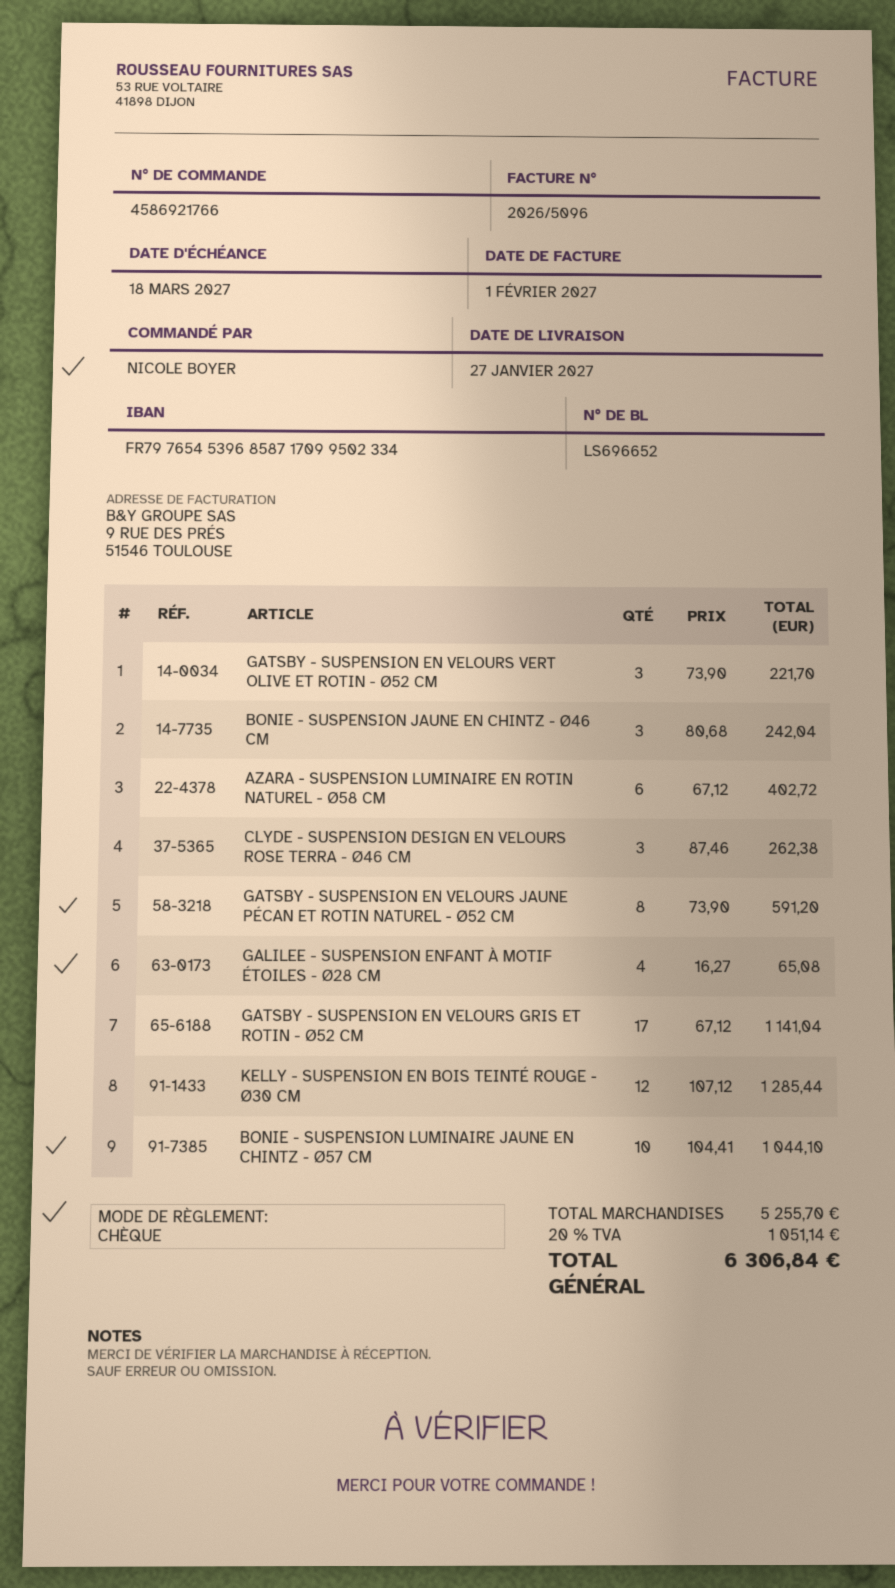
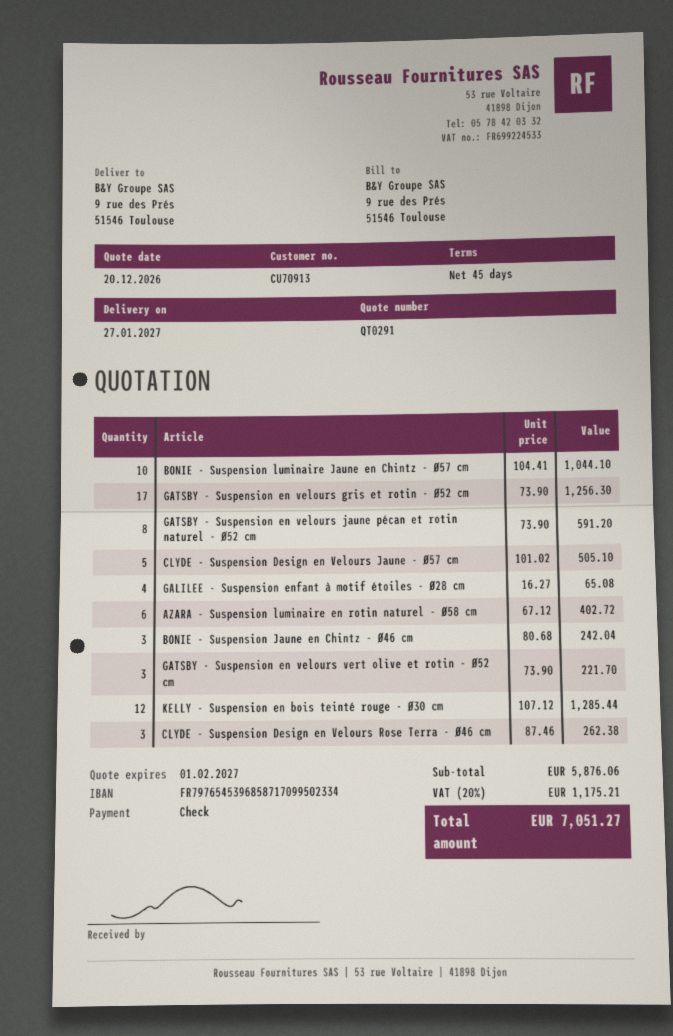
GATSBY - SUSPENSION EN VELOURS GRIS ET ROTIN - Ø52 CM: 17 x 67.12 = 1141.04 -> 17 x 73.90 = 1256.30
CLYDE - Suspension Design en Velours Jaune - Ø57 cm: none -> 5 x 101.02 = 505.10
subtotal: 5255.70 -> 5876.06
tax: 20% = 1051.14 -> 20% = 1175.21
total: 6306.84 -> 7051.27

